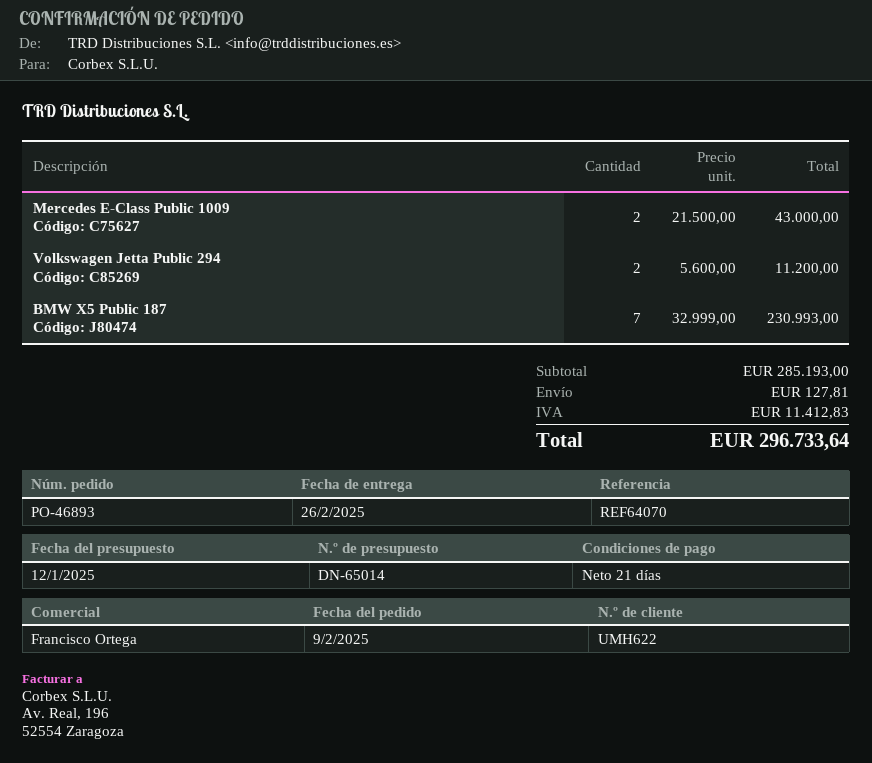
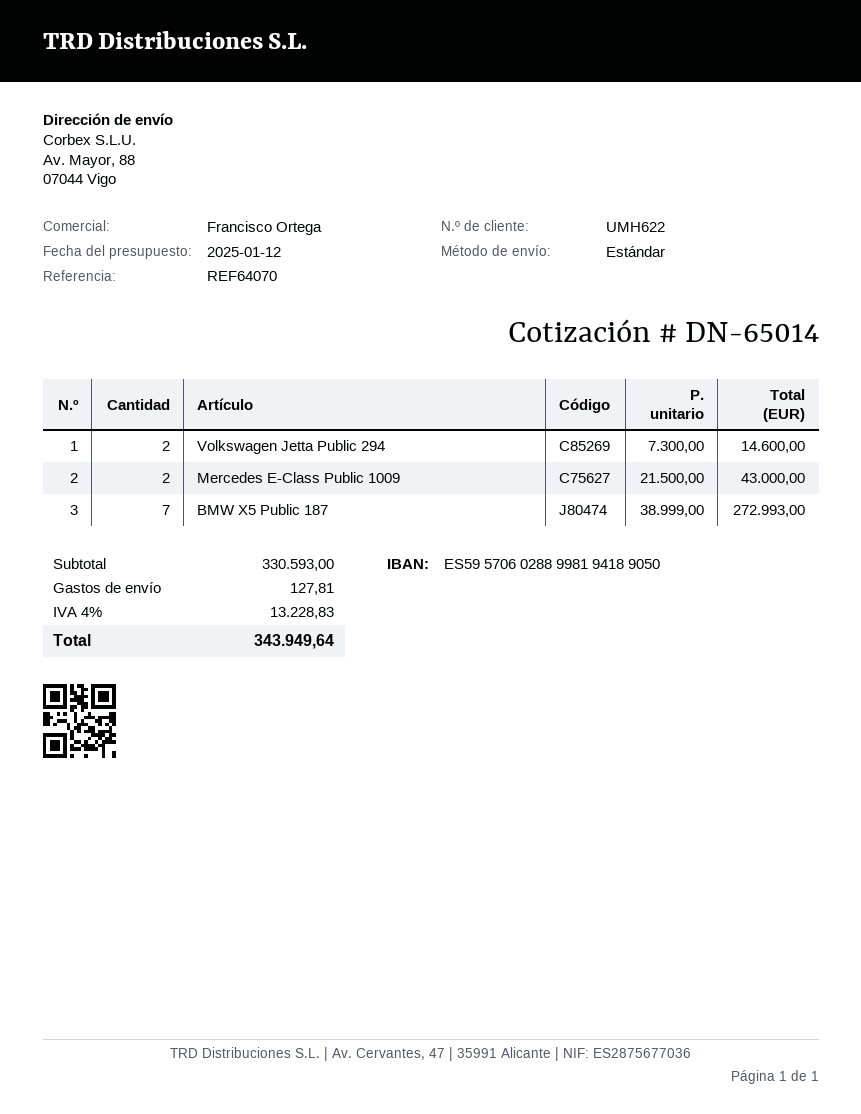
Volkswagen Jetta Public 294: 2 x 5600.00 = 11200.00 -> 2 x 7300.00 = 14600.00
BMW X5 Public 187: 7 x 32999.00 = 230993.00 -> 7 x 38999.00 = 272993.00
subtotal: 285193.00 -> 330593.00
tax: 11412.83 -> 13228.83
total: 296733.64 -> 343949.64

